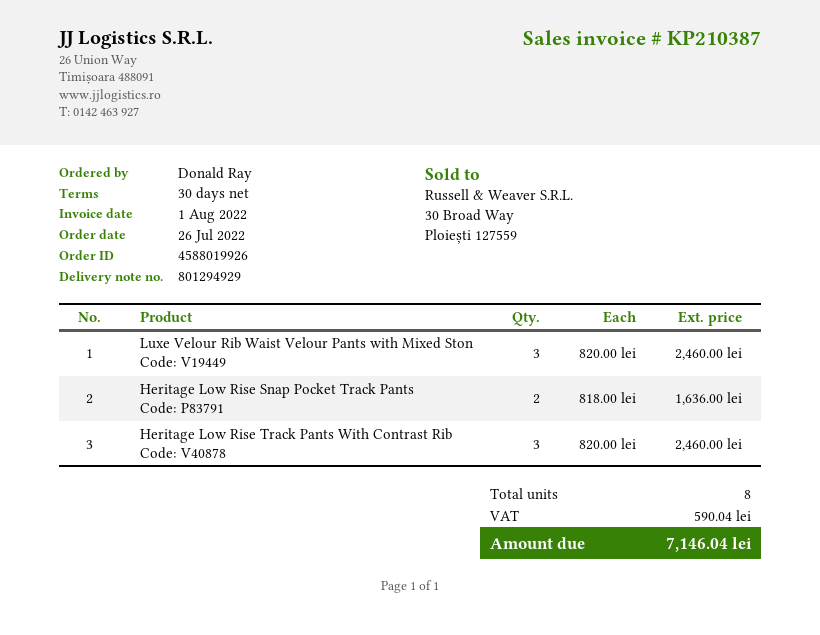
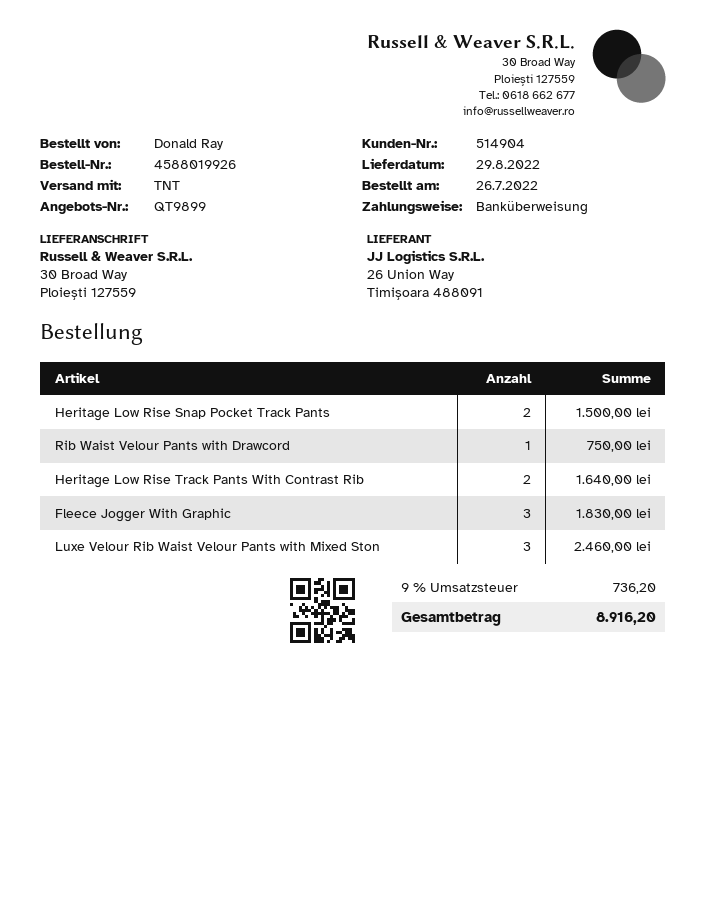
Heritage Low Rise Snap Pocket Track Pants: 2 for 1636.00 -> 2 for 1500.00
Heritage Low Rise Track Pants With Contrast Rib: 3 for 2460.00 -> 2 for 1640.00
Rib Waist Velour Pants with Drawcord: none -> 1 for 750.00
Fleece Jogger With Graphic: none -> 3 for 1830.00
tax: 590.04 -> 736.20
total: 7146.04 -> 8916.20

